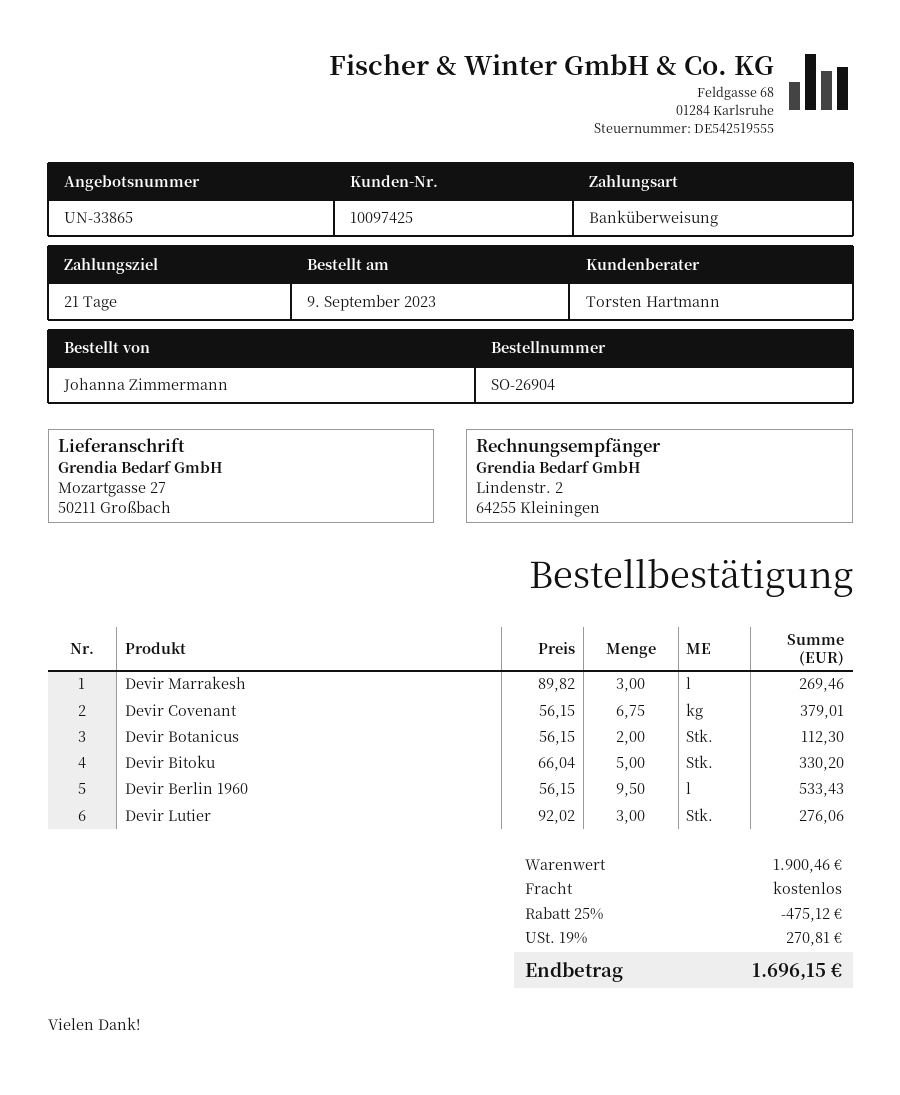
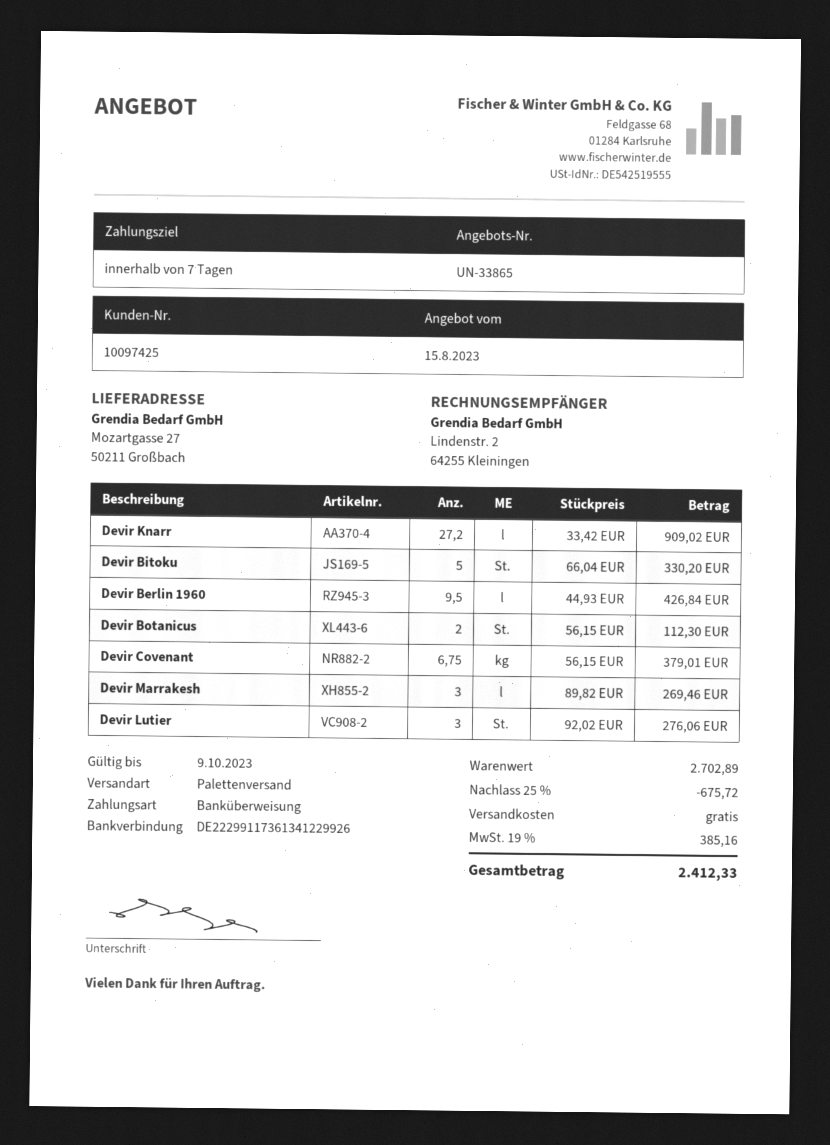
payment terms: 21 days -> 7 days
Devir Berlin 1960: 9.5 x 56.15 = 533.43 -> 9.5 x 44.93 = 426.84
Devir Knarr: none -> 27.2 x 33.42 = 909.02
subtotal: 1900.46 -> 2702.89
discount: 25% = 475.12 -> 25% = 675.72
tax: 19% = 270.81 -> 19% = 385.16
total: 1696.15 -> 2412.33

